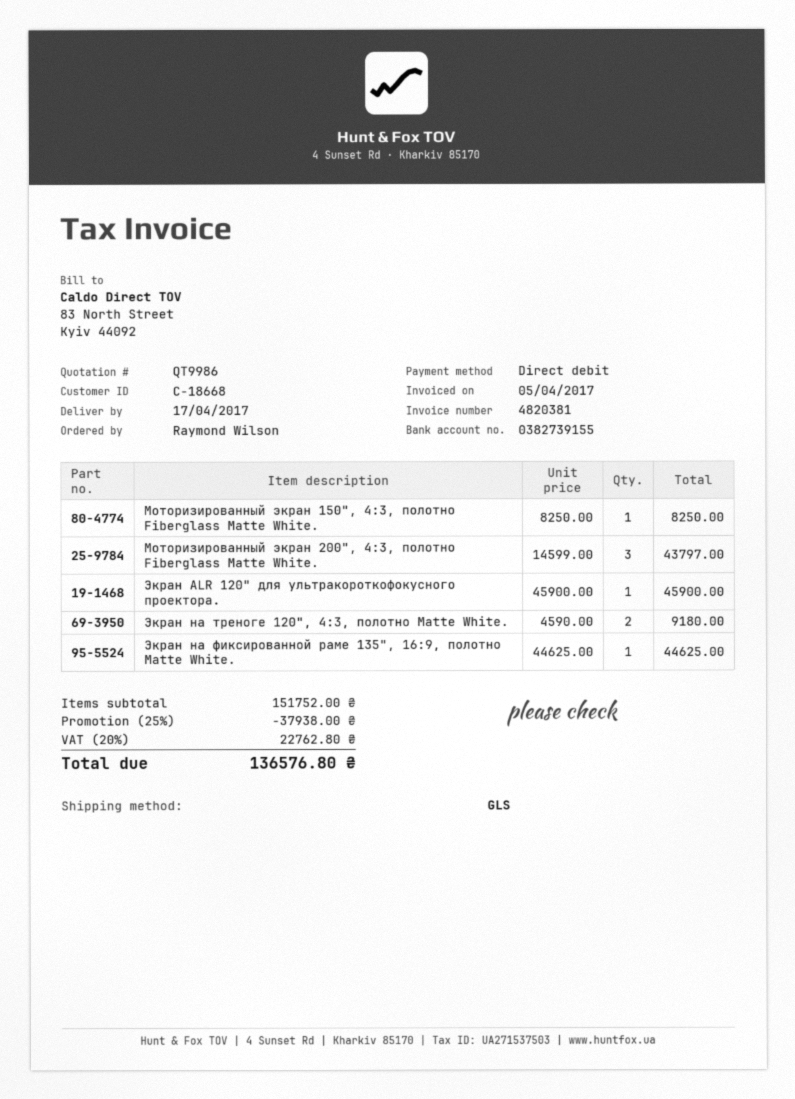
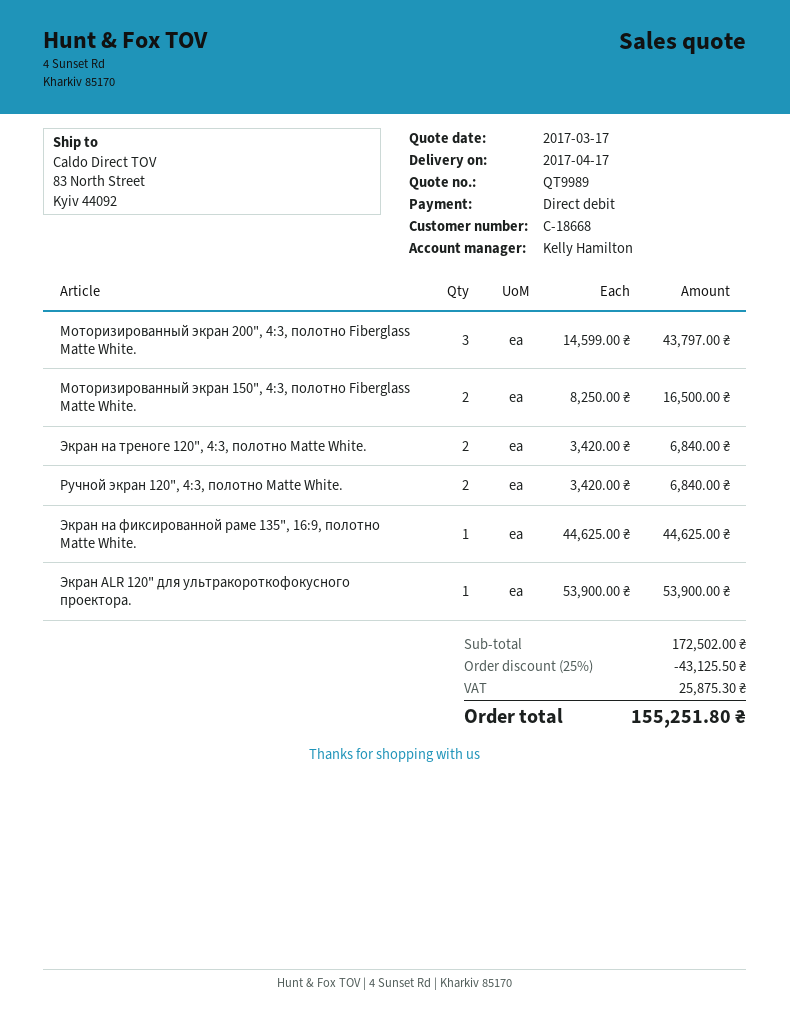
quote number: QT9986 -> QT9989
Моторизированный экран 150", 4:3, полотно Fiberglass Matte White.: 1 x 8250.00 = 8250.00 -> 2 x 8250.00 = 16500.00
Экран ALR 120" для ультракороткофокусного проектора.: 1 x 45900.00 = 45900.00 -> 1 x 53900.00 = 53900.00
Экран на треноге 120", 4:3, полотно Matte White.: 2 x 4590.00 = 9180.00 -> 2 x 3420.00 = 6840.00
Ручной экран 120", 4:3, полотно Matte White.: none -> 2 x 3420.00 = 6840.00
subtotal: 151752.00 -> 172502.00
discount: 25% = 37938.00 -> 25% = 43125.50
tax: 22762.80 -> 25875.30
total: 136576.80 -> 155251.80

